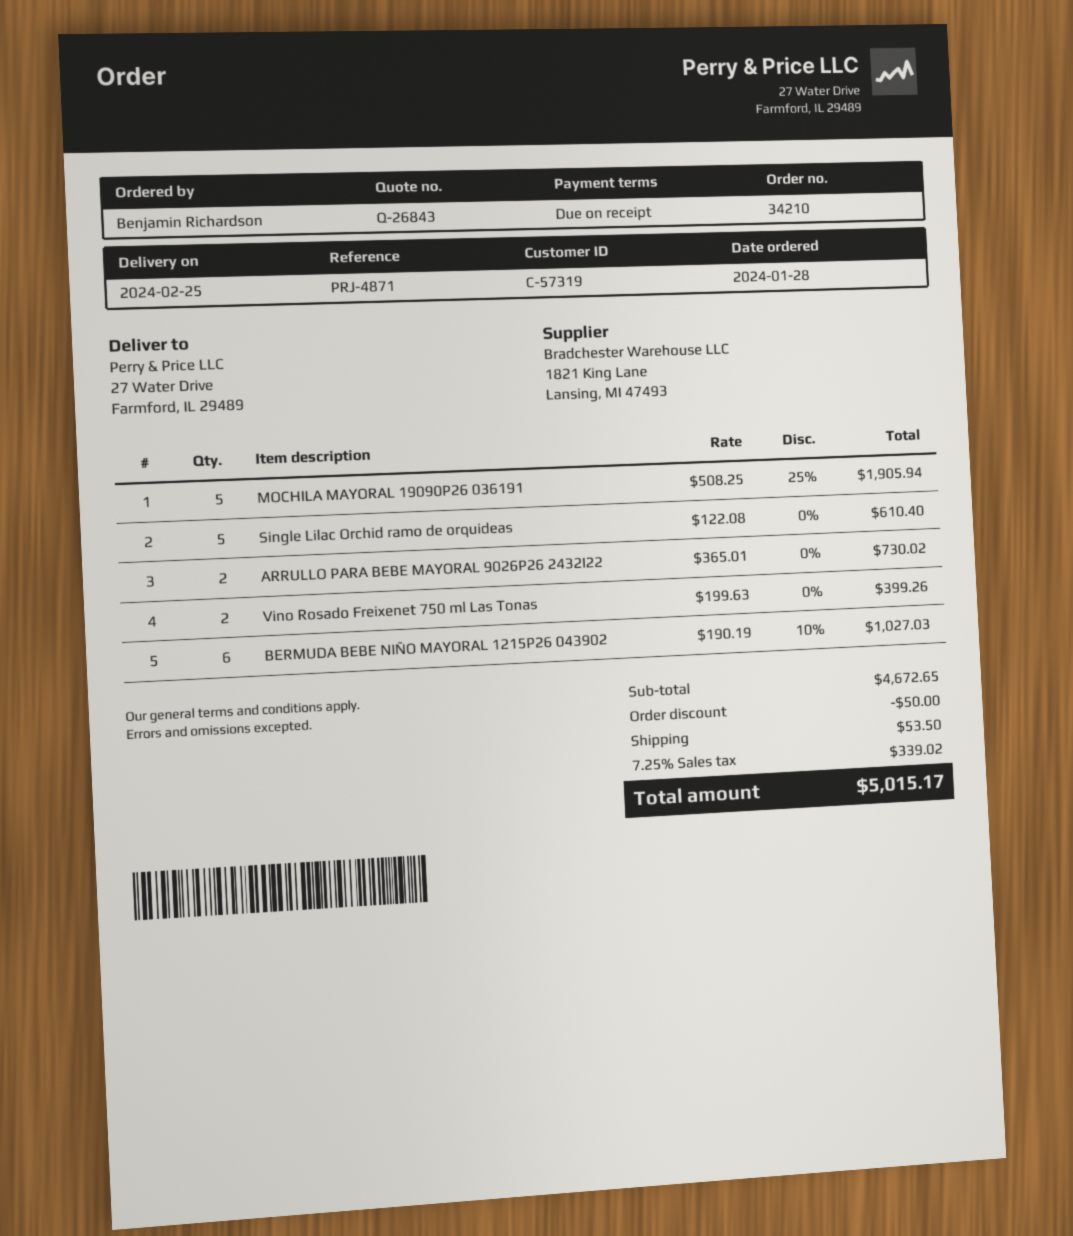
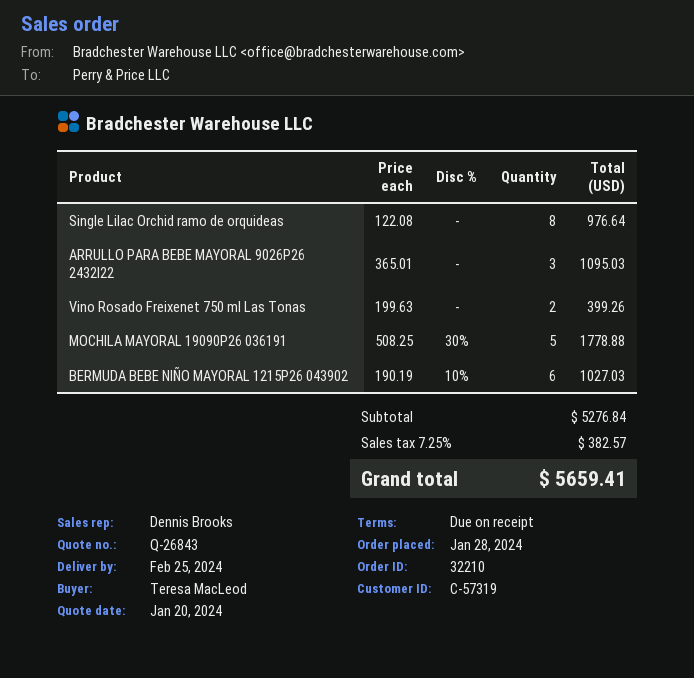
order number: 34210 -> 32210
ordered by: Benjamin Richardson -> Teresa MacLeod
MOCHILA MAYORAL 19090P26 036191: 5 x 508.25 - 25% = 1905.94 -> 5 x 508.25 - 30% = 1778.88
Single Lilac Orchid ramo de orquideas: 5 x 122.08 = 610.40 -> 8 x 122.08 = 976.64
ARRULLO PARA BEBE MAYORAL 9026P26 2432I22: 2 x 365.01 = 730.02 -> 3 x 365.01 = 1095.03
subtotal: 4672.65 -> 5276.84
discount: 50.00 -> none
shipping: 53.50 -> none
tax: 7.25% = 339.02 -> 7.25% = 382.57
total: 5015.17 -> 5659.41

